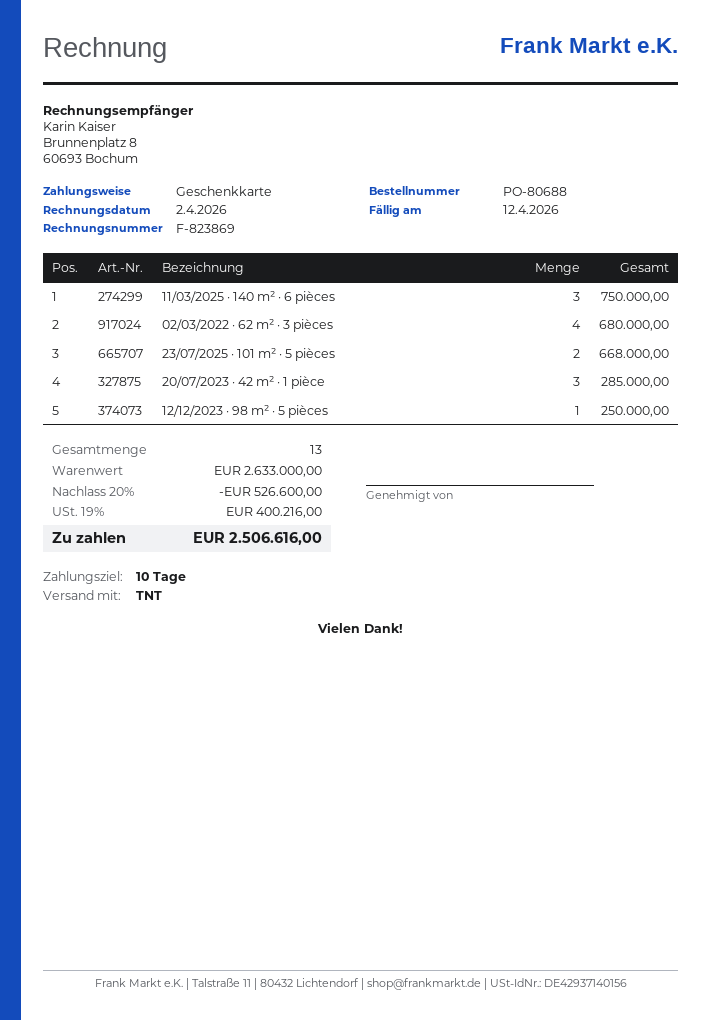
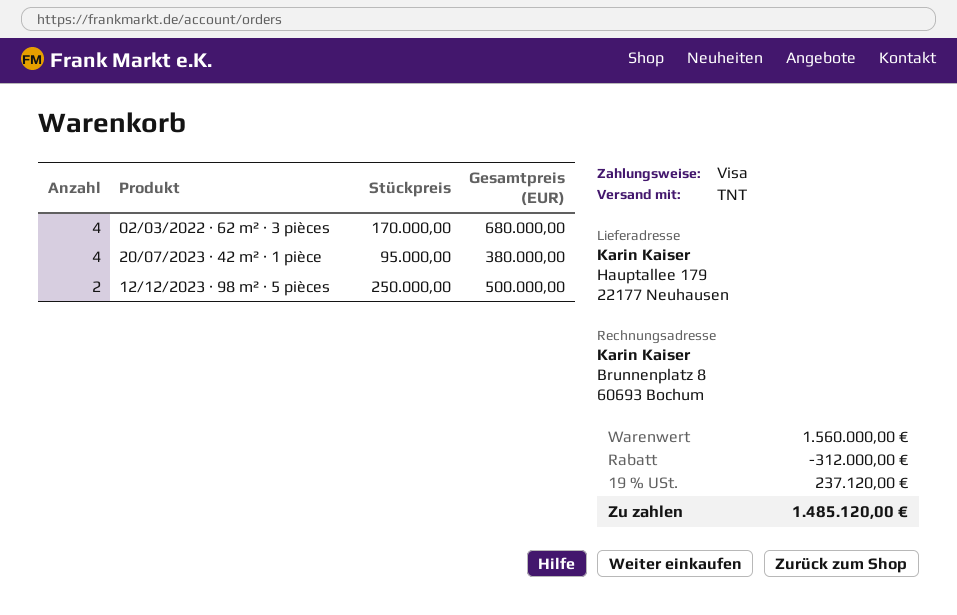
payment method: gift card -> Visa
11/03/2025 · 140 m² · 6 pièces: 3 for 750000.00 -> none
23/07/2025 · 101 m² · 5 pièces: 2 for 668000.00 -> none
20/07/2023 · 42 m² · 1 pièce: 3 for 285000.00 -> 4 for 380000.00
12/12/2023 · 98 m² · 5 pièces: 1 for 250000.00 -> 2 for 500000.00
subtotal: 2633000.00 -> 1560000.00
discount: 526600.00 -> 312000.00
tax: 19% = 400216.00 -> 19% = 237120.00
total: 2506616.00 -> 1485120.00

